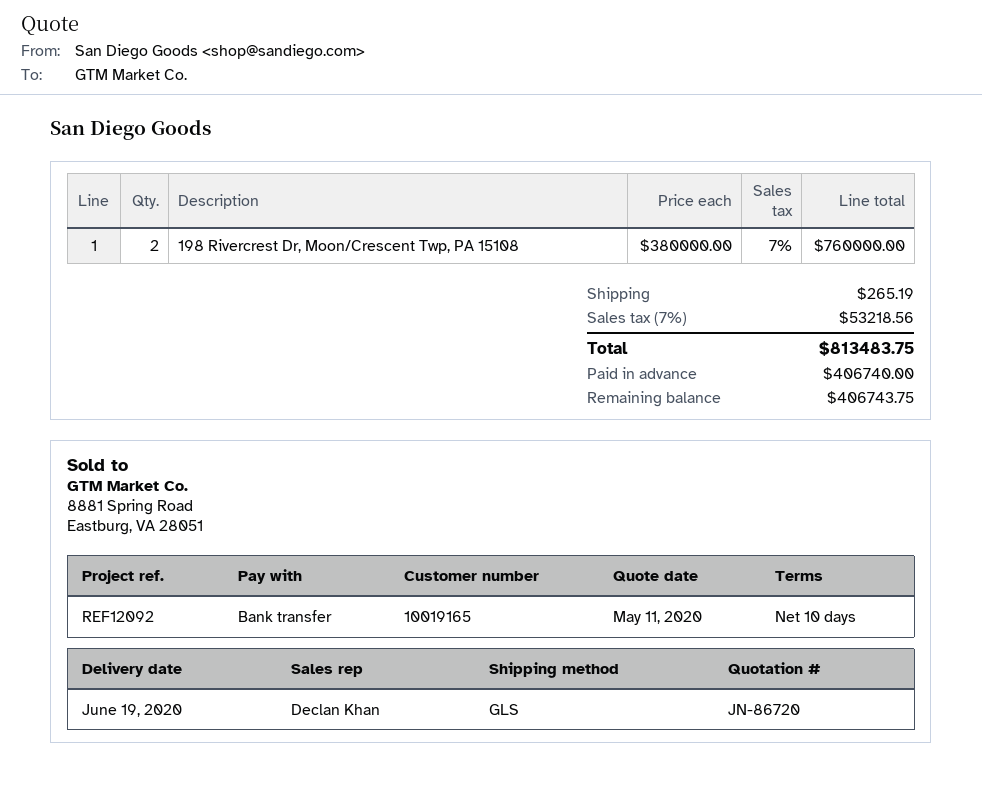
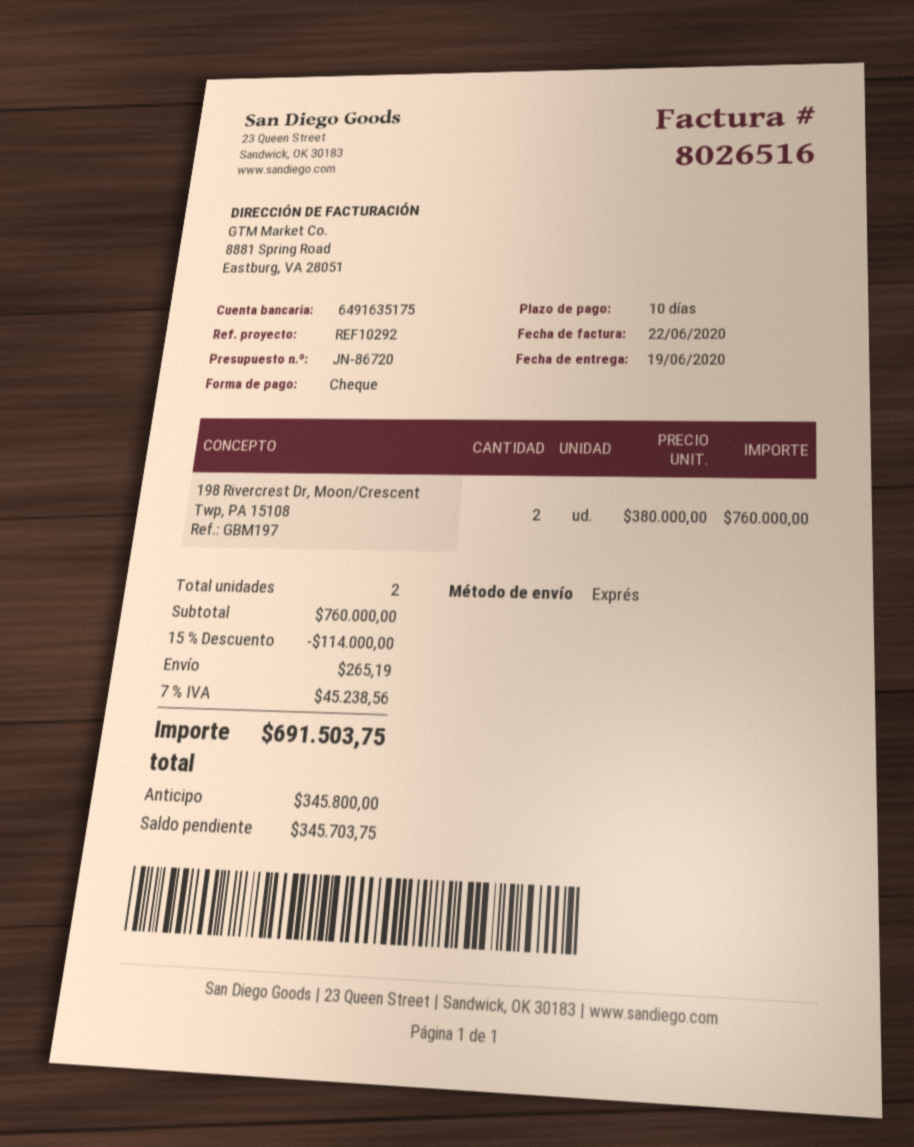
reference: REF12092 -> REF10292
payment method: bank transfer -> cheque
shipping method: GLS -> express
discount: none -> 15% = 114000.00
tax: 7% = 53218.56 -> 7% = 45238.56
total: 813483.75 -> 691503.75
deposit: 406740.00 -> 345800.00
balance: 406743.75 -> 345703.75

